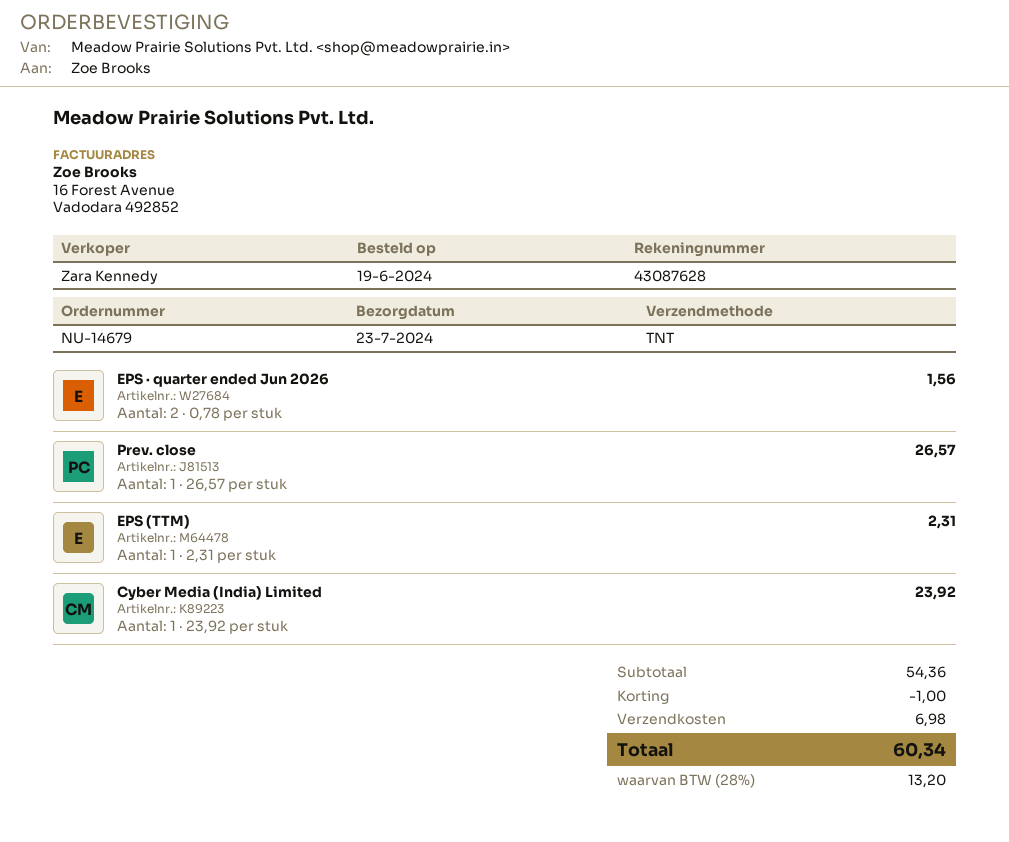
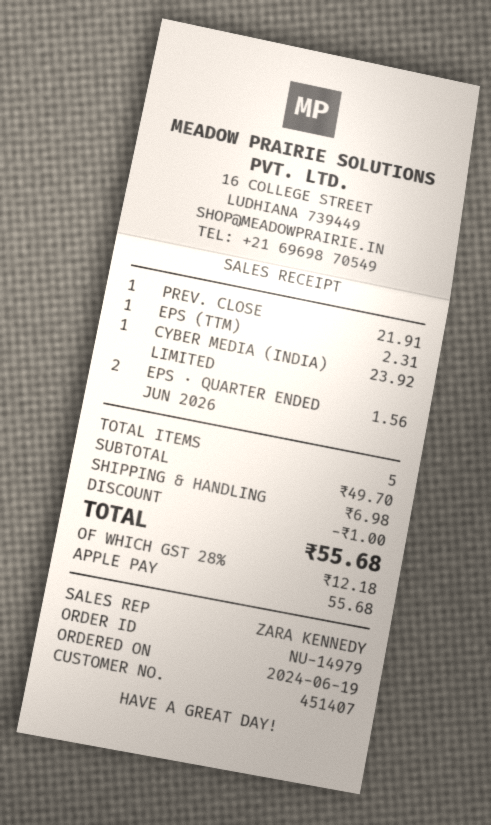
order number: NU-14679 -> NU-14979
Prev. close: 1 for 26.57 -> 1 for 21.91
subtotal: 54.36 -> 49.70
tax: 28% = 13.20 -> 28% = 12.18
total: 60.34 -> 55.68

